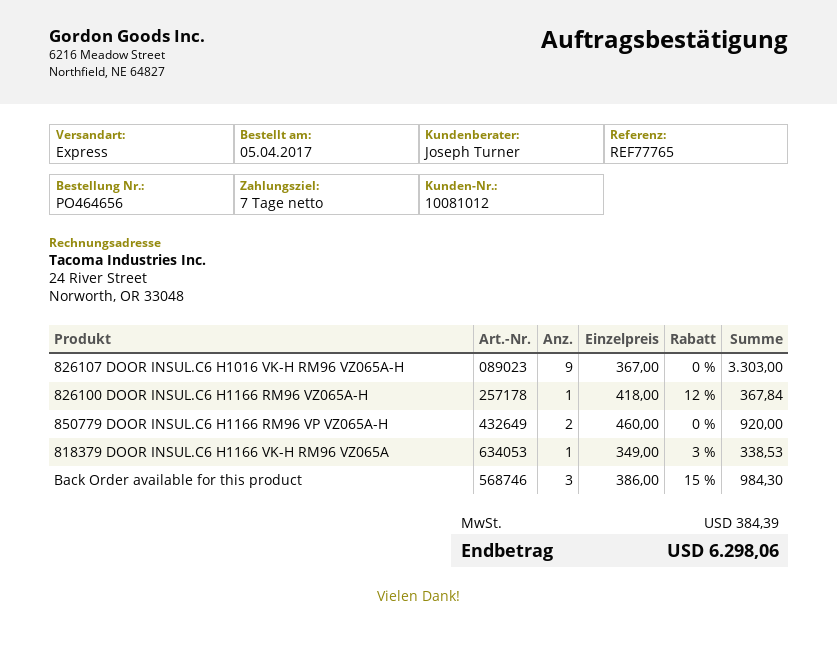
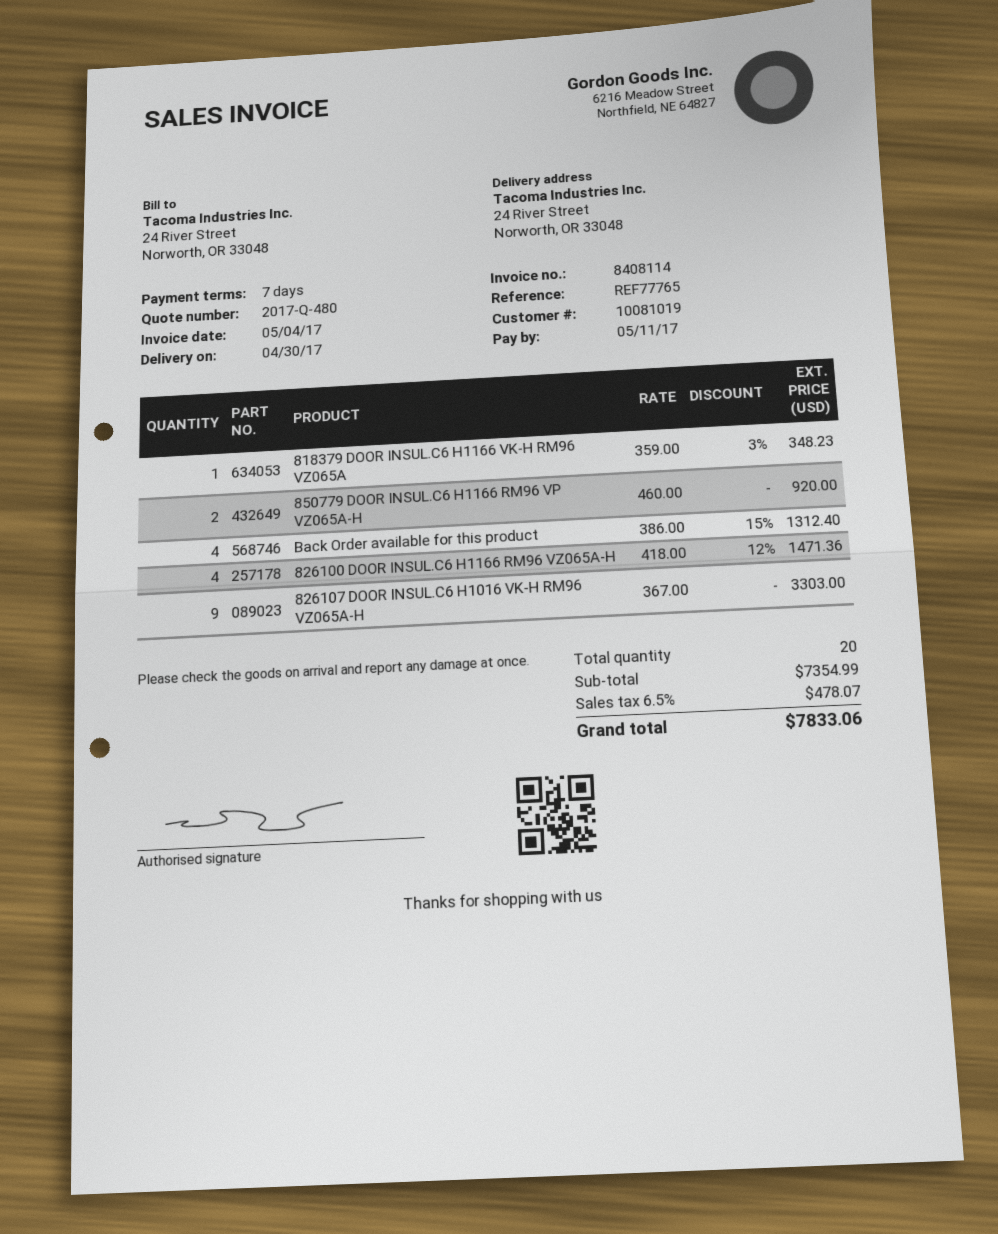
customer number: 10081012 -> 10081019
826100 DOOR INSUL.C6 H1166 RM96 VZ065A-H: 1 x 418.00 - 12% = 367.84 -> 4 x 418.00 - 12% = 1471.36
818379 DOOR INSUL.C6 H1166 VK-H RM96 VZ065A: 1 x 349.00 - 3% = 338.53 -> 1 x 359.00 - 3% = 348.23
Back Order available for this product: 3 x 386.00 - 15% = 984.30 -> 4 x 386.00 - 15% = 1312.40
tax: 384.39 -> 478.07
total: 6298.06 -> 7833.06

